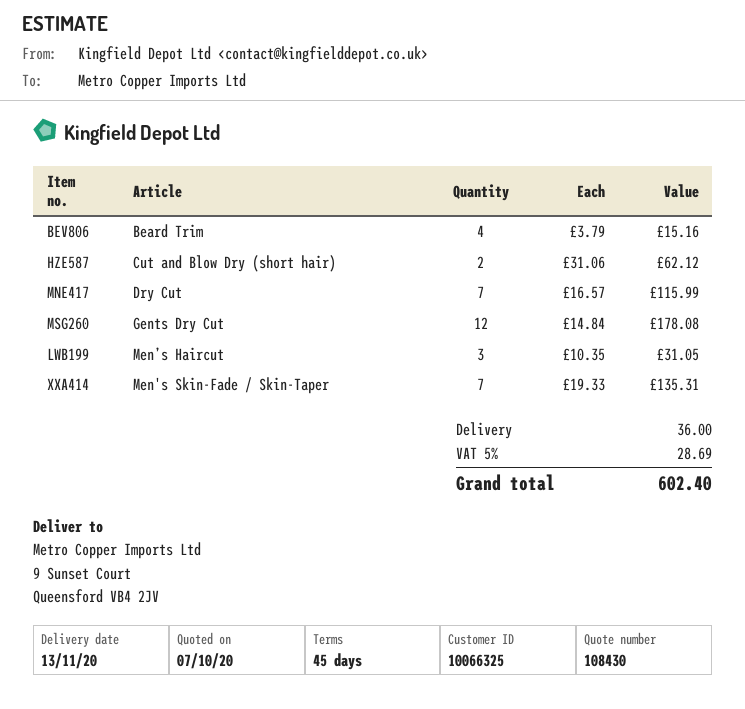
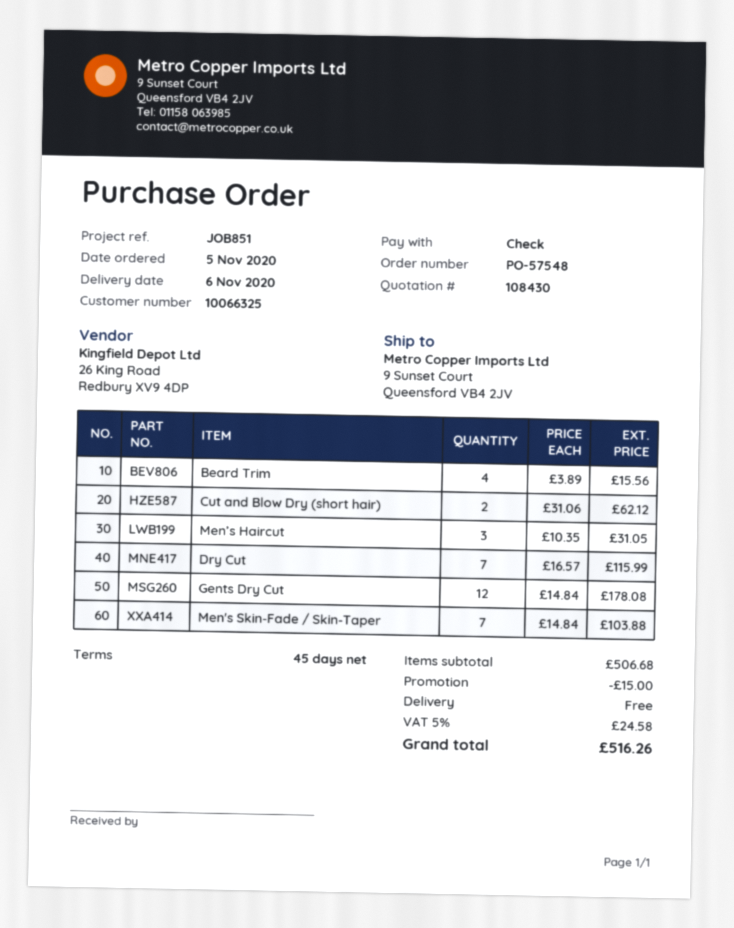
delivery date: 2020-11-13 -> 2020-11-06
Beard Trim: 4 x 3.79 = 15.16 -> 4 x 3.89 = 15.56
Men's Skin-Fade / Skin-Taper: 7 x 19.33 = 135.31 -> 7 x 14.84 = 103.88
discount: none -> 15.00
shipping: 36.00 -> 0.00
tax: 5% = 28.69 -> 5% = 24.58
total: 602.40 -> 516.26

